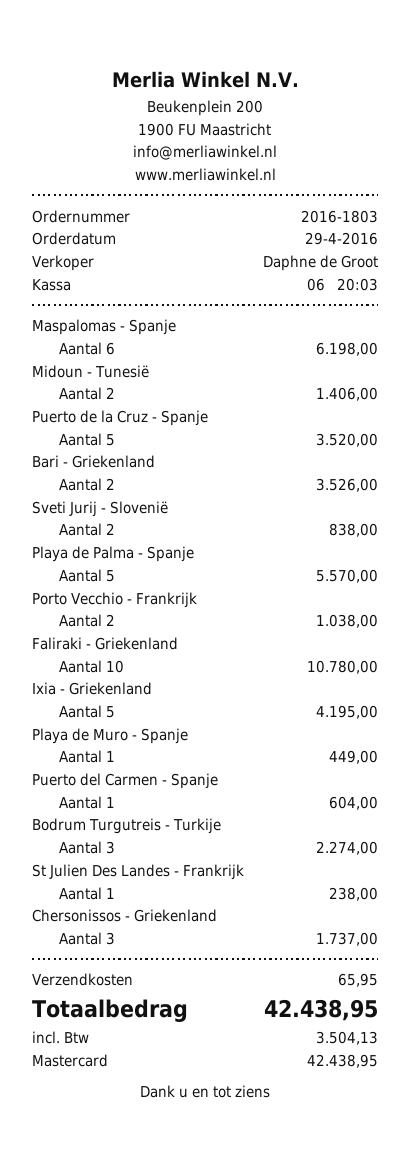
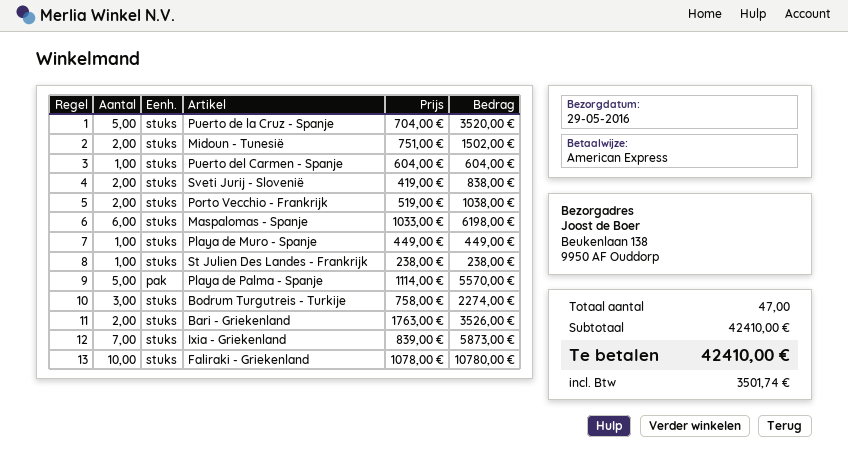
payment method: Mastercard -> American Express
Midoun - Tunesië: 2 for 1406.00 -> 2 for 1502.00
Ixia - Griekenland: 5 for 4195.00 -> 7 for 5873.00
Chersonissos - Griekenland: 3 for 1737.00 -> none
shipping: 65.95 -> none
tax: 3504.13 -> 3501.74
total: 42438.95 -> 42410.00

